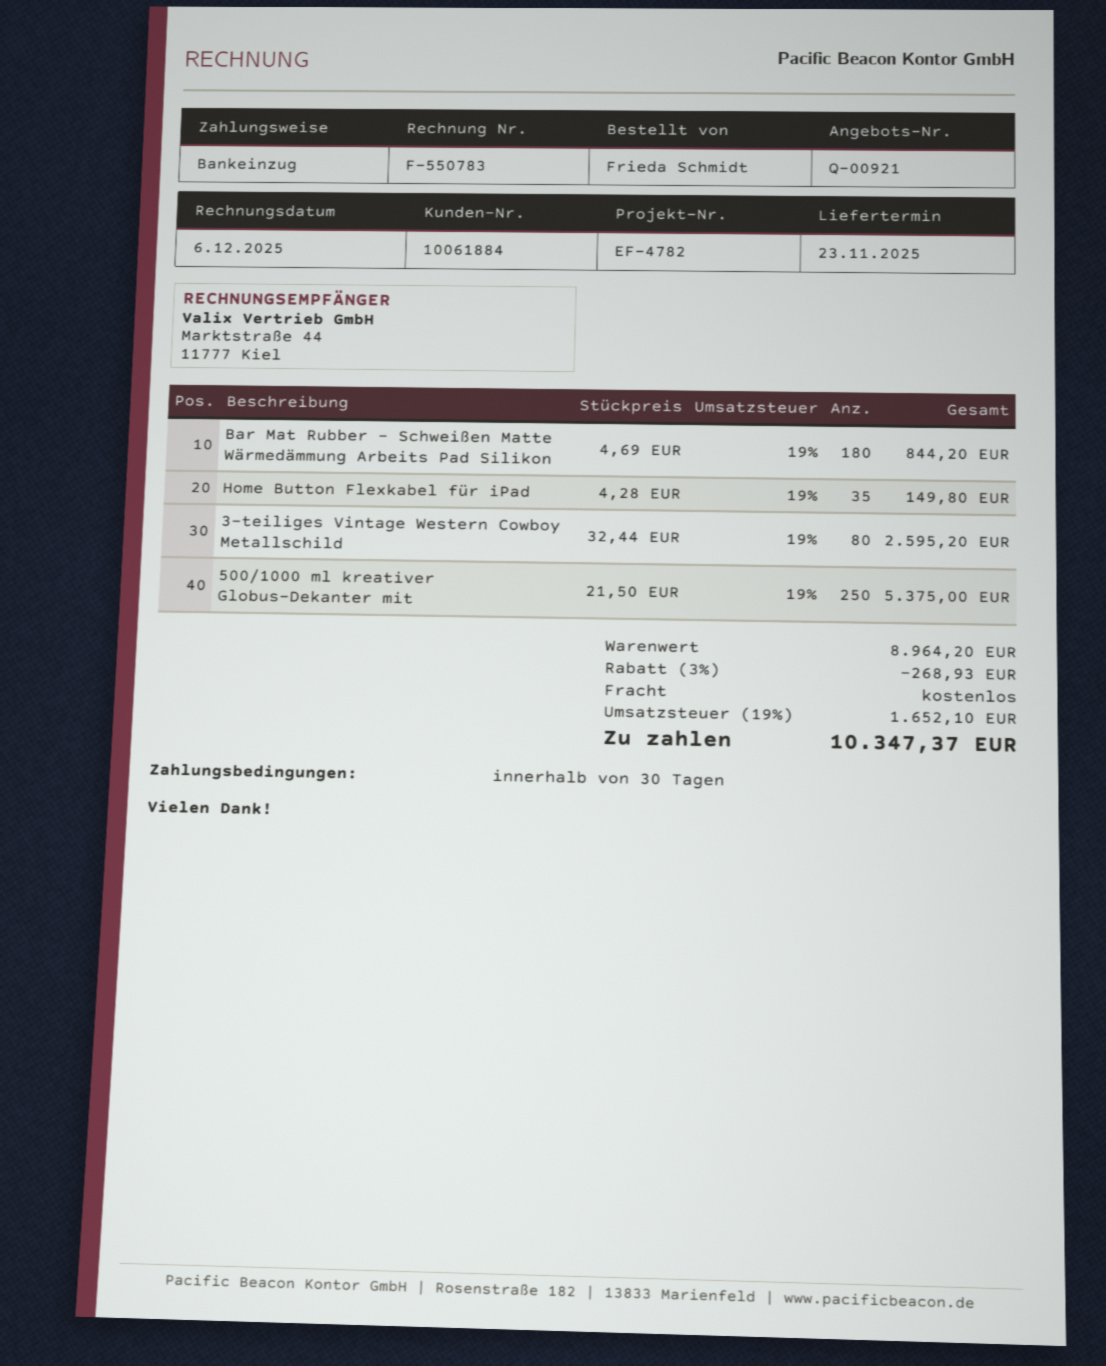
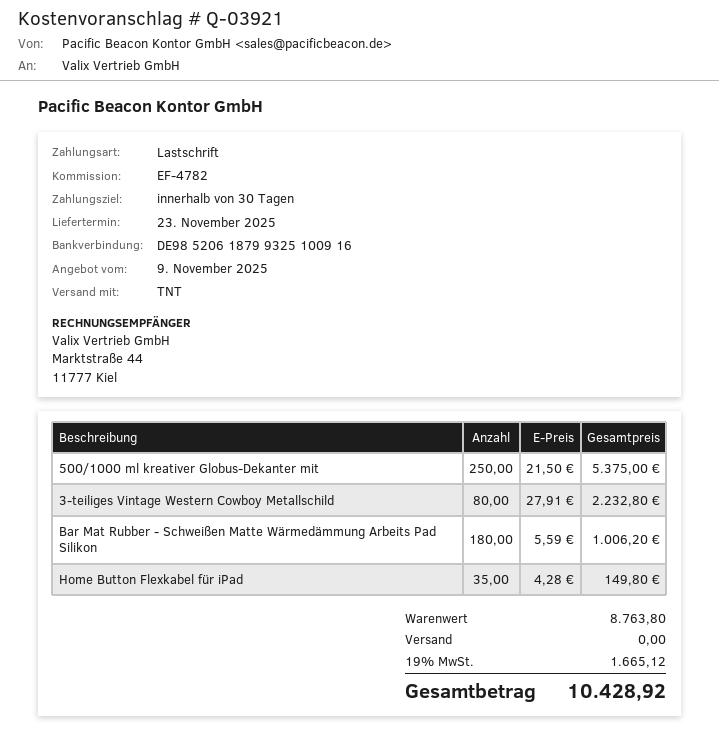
quote number: Q-00921 -> Q-03921
Bar Mat Rubber - Schweißen Matte Wärmedämmung Arbeits Pad Silikon: 180 x 4.69 = 844.20 -> 180 x 5.59 = 1006.20
3-teiliges Vintage Western Cowboy Metallschild: 80 x 32.44 = 2595.20 -> 80 x 27.91 = 2232.80
subtotal: 8964.20 -> 8763.80
discount: 3% = 268.93 -> none
tax: 19% = 1652.10 -> 19% = 1665.12
total: 10347.37 -> 10428.92

